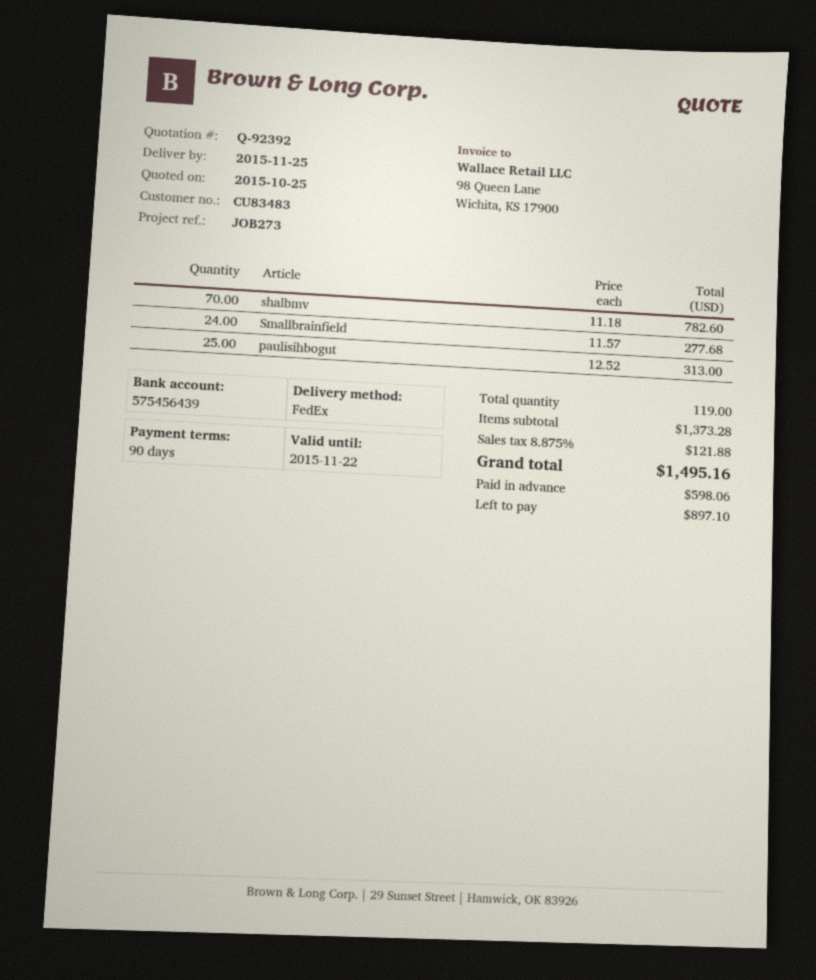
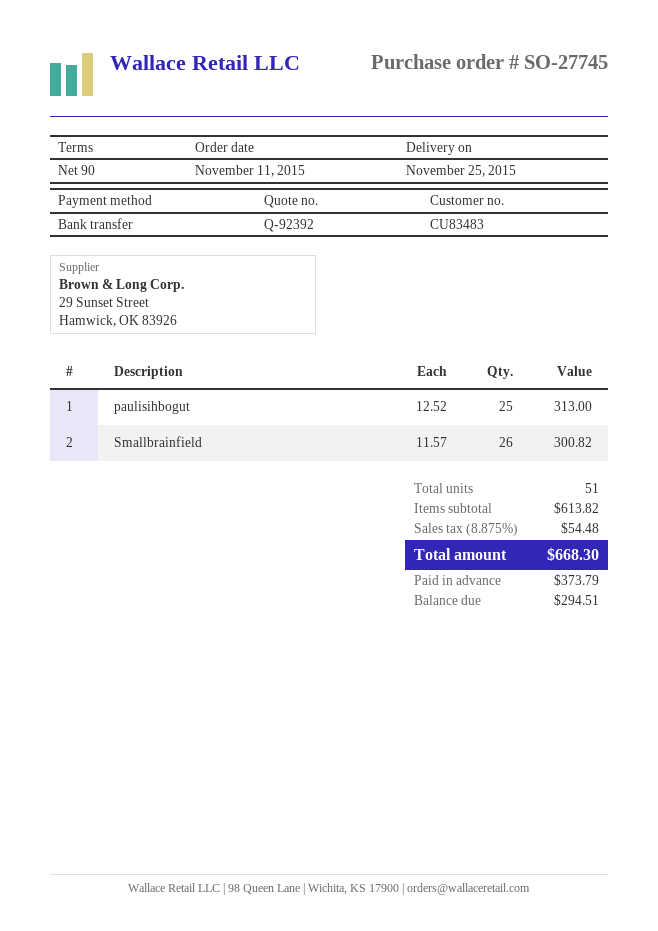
shalbmv: 70 x 11.18 = 782.60 -> none
Smallbrainfield: 24 x 11.57 = 277.68 -> 26 x 11.57 = 300.82
total quantity: 119 -> 51
subtotal: 1373.28 -> 613.82
tax: 8.875% = 121.88 -> 8.875% = 54.48
total: 1495.16 -> 668.30
deposit: 598.06 -> 373.79
balance: 897.10 -> 294.51

